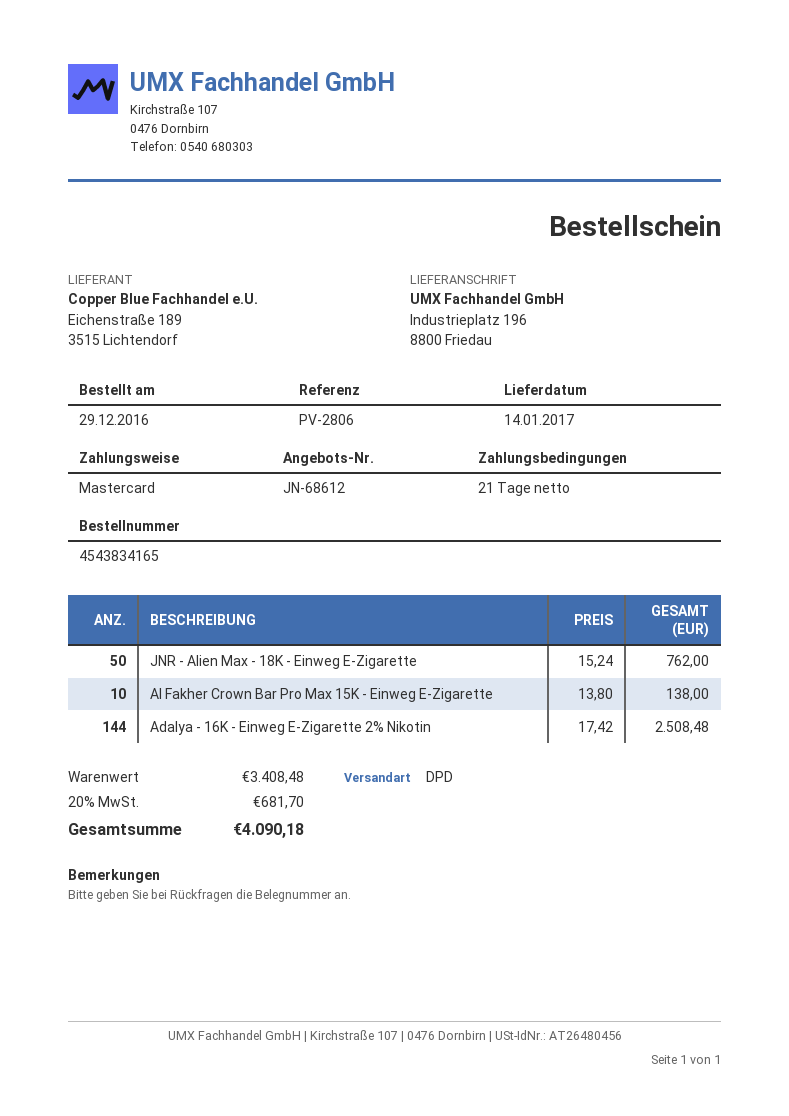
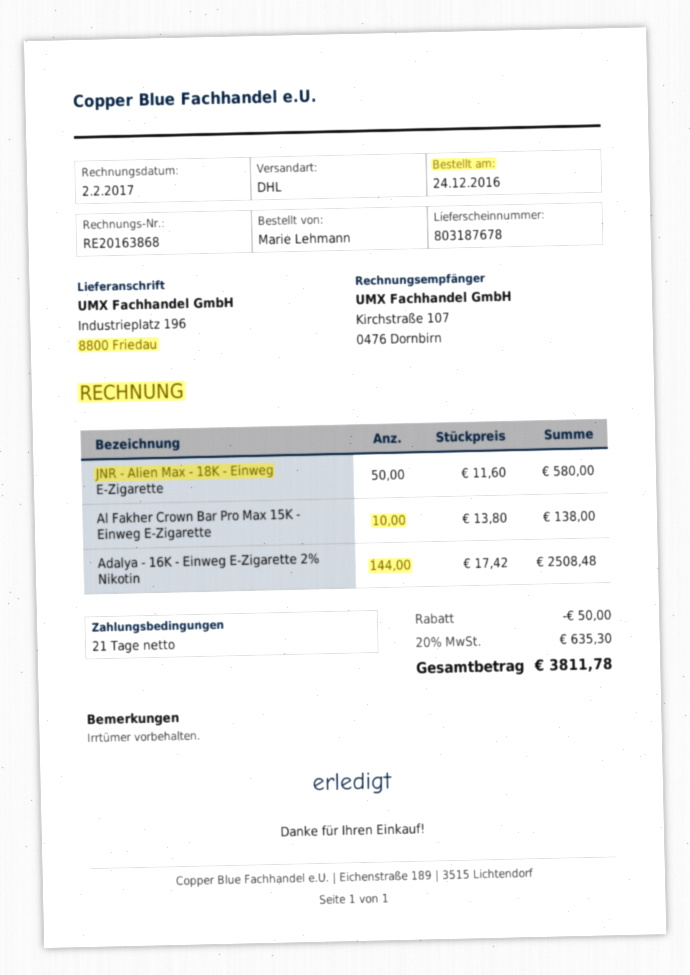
order date: 2016-12-29 -> 2016-12-24
shipping method: DPD -> DHL
JNR - Alien Max - 18K - Einweg E-Zigarette: 50 x 15.24 = 762.00 -> 50 x 11.60 = 580.00
discount: none -> 50.00
tax: 20% = 681.70 -> 20% = 635.30
total: 4090.18 -> 3811.78

